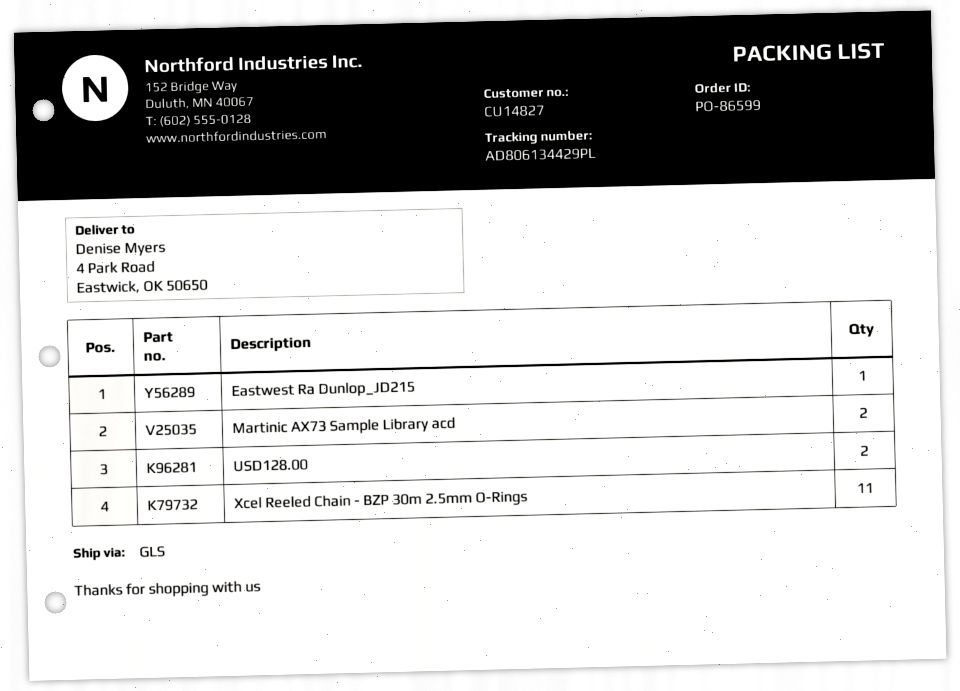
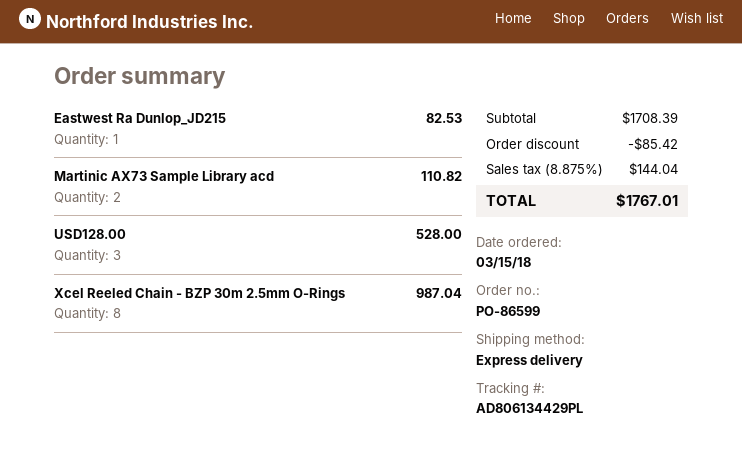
shipping method: GLS -> express
USD128.00: 2 -> 3
Xcel Reeled Chain - BZP 30m 2.5mm O-Rings: 11 -> 8

